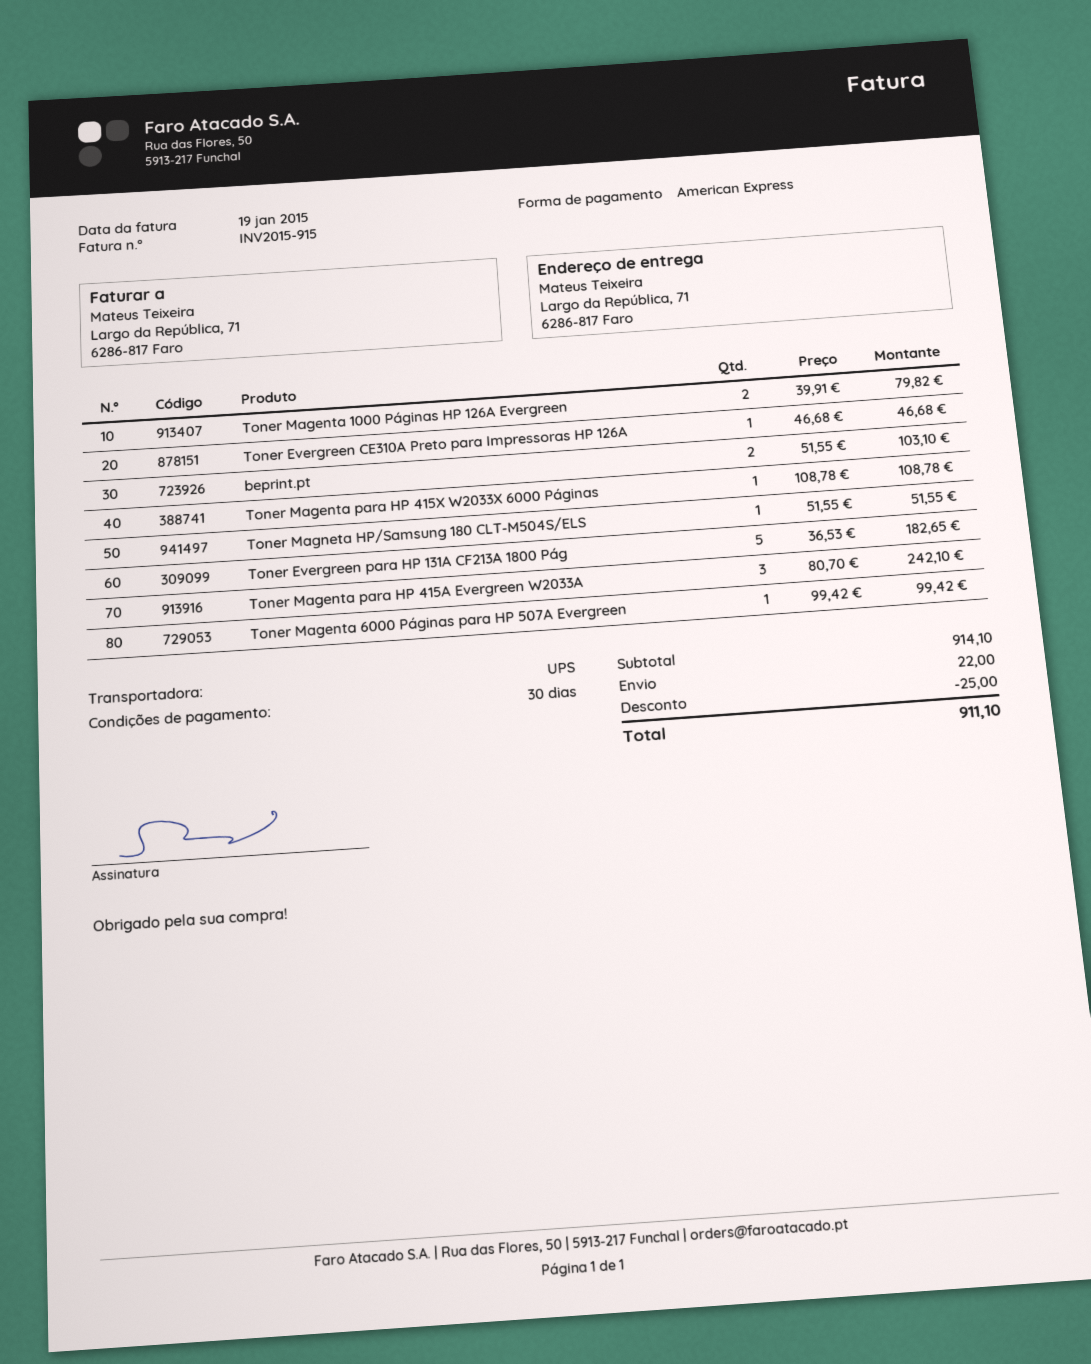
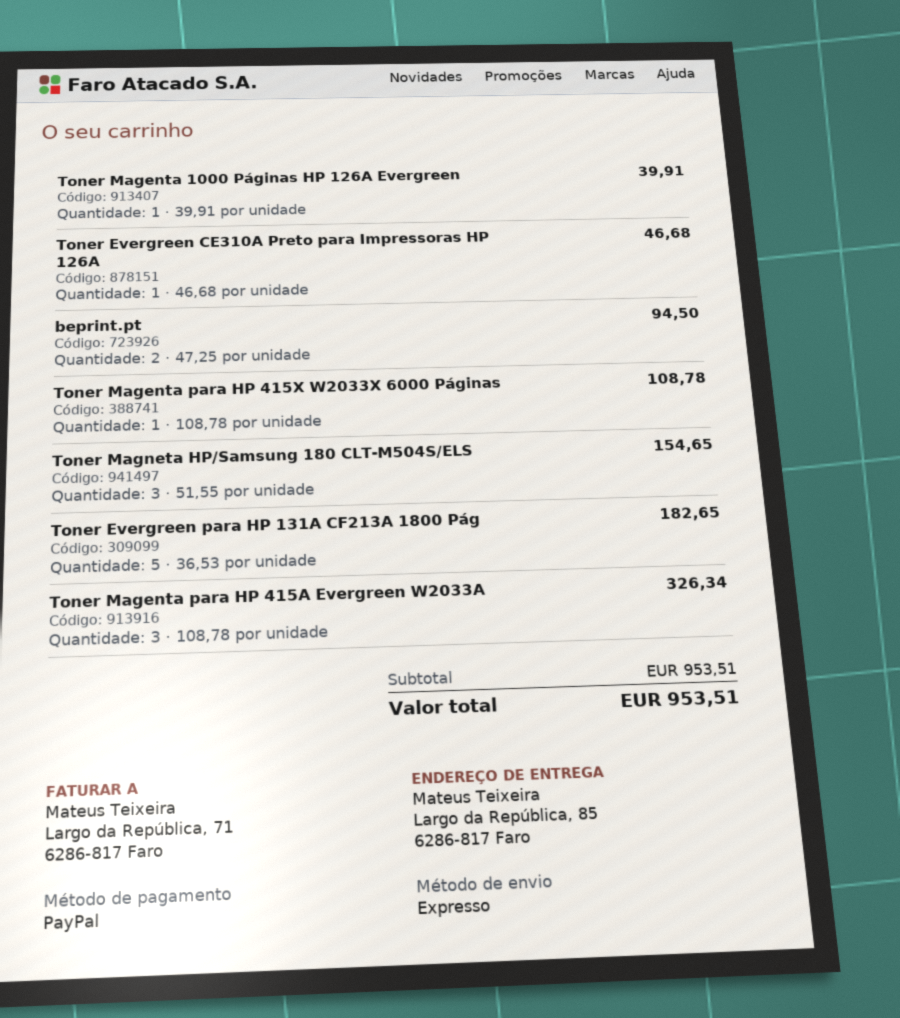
payment method: American Express -> PayPal
shipping method: UPS -> express
ship to: Largo da República, 71, 6286-817 Faro -> Largo da República, 85, 6286-817 Faro
Toner Magenta 1000 Páginas HP 126A Evergreen: 2 x 39.91 = 79.82 -> 1 x 39.91 = 39.91
beprint.pt: 2 x 51.55 = 103.10 -> 2 x 47.25 = 94.50
Toner Magneta HP/Samsung 180 CLT-M504S/ELS: 1 x 51.55 = 51.55 -> 3 x 51.55 = 154.65
Toner Magenta para HP 415A Evergreen W2033A: 3 x 80.70 = 242.10 -> 3 x 108.78 = 326.34
Toner Magenta 6000 Páginas para HP 507A Evergreen: 1 x 99.42 = 99.42 -> none
subtotal: 914.10 -> 953.51
discount: 25.00 -> none
shipping: 22.00 -> none
total: 911.10 -> 953.51

